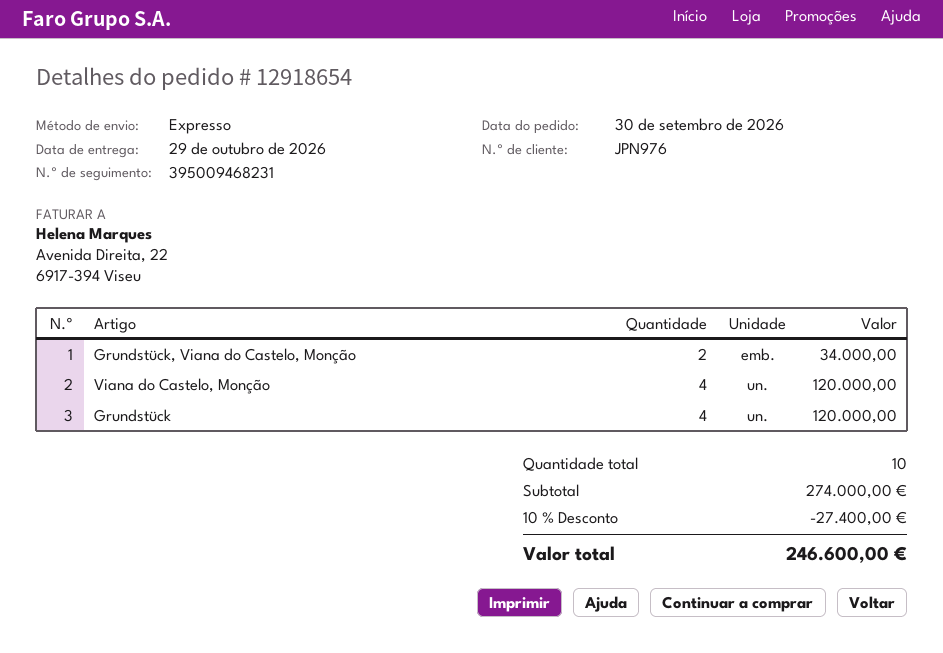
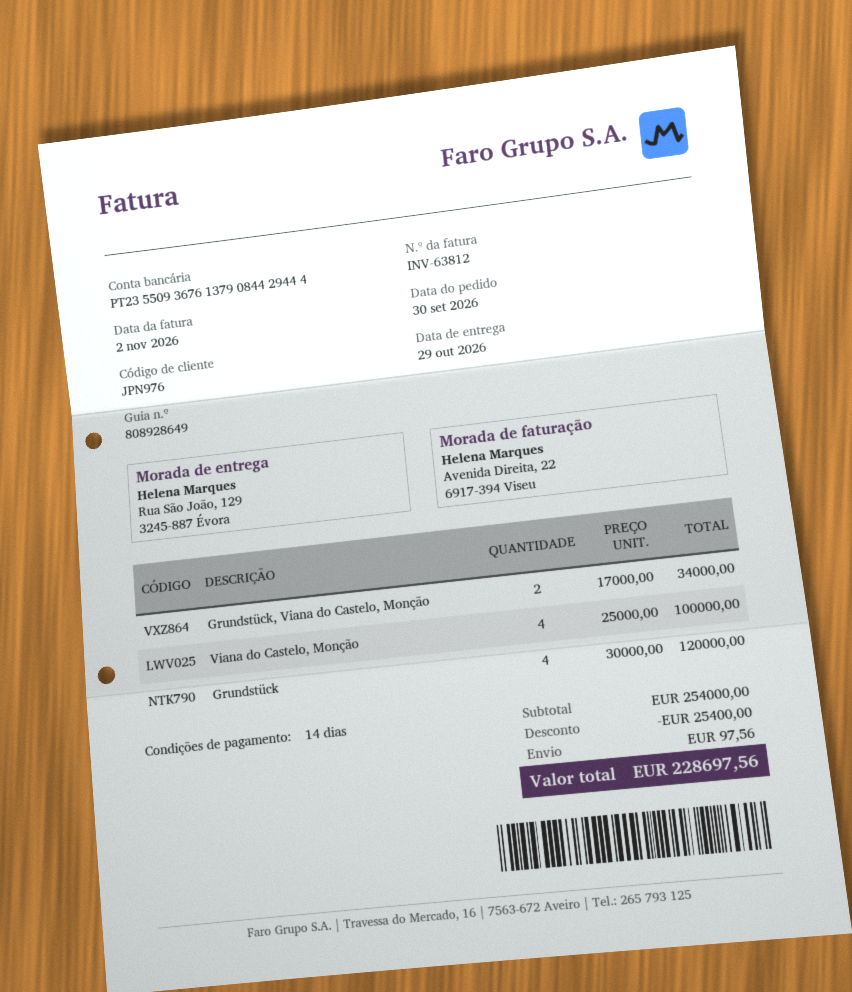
Viana do Castelo, Monção: 4 for 120000.00 -> 4 for 100000.00
subtotal: 274000.00 -> 254000.00
discount: 27400.00 -> 25400.00
shipping: none -> 97.56
total: 246600.00 -> 228697.56

